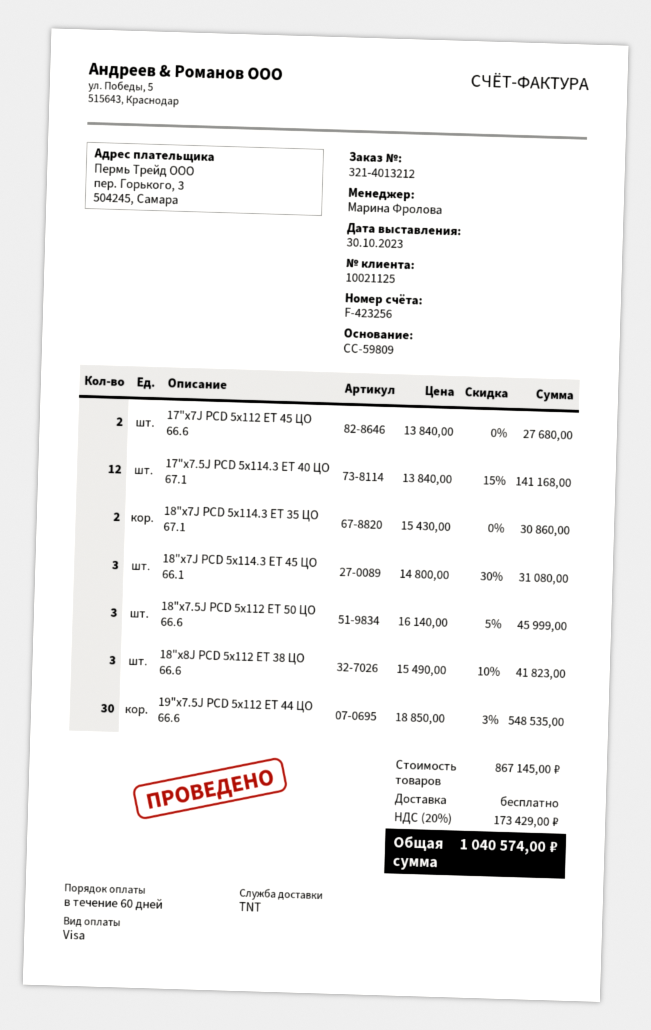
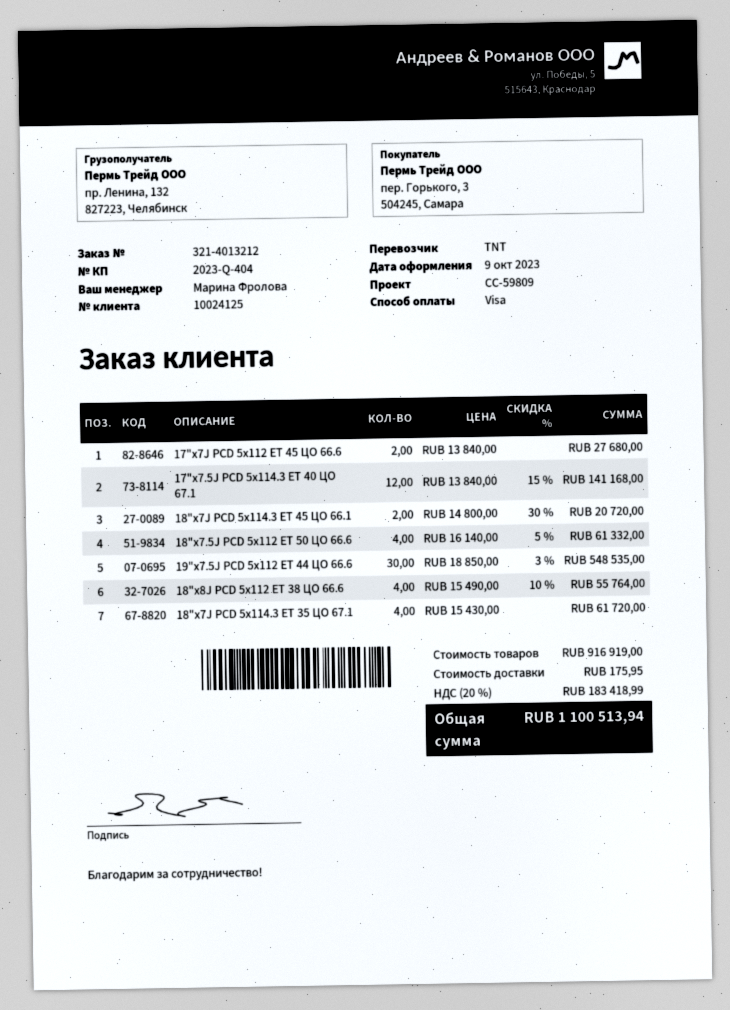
customer number: 10021125 -> 10024125
18"x7J PCD 5x114.3 ЕТ 35 ЦО 67.1: 2 x 15430.00 = 30860.00 -> 4 x 15430.00 = 61720.00
18"x7J PCD 5x114.3 ЕТ 45 ЦО 66.1: 3 x 14800.00 - 30% = 31080.00 -> 2 x 14800.00 - 30% = 20720.00
18"x7.5J PCD 5x112 ЕТ 50 ЦО 66.6: 3 x 16140.00 - 5% = 45999.00 -> 4 x 16140.00 - 5% = 61332.00
18"x8J PCD 5x112 ЕТ 38 ЦО 66.6: 3 x 15490.00 - 10% = 41823.00 -> 4 x 15490.00 - 10% = 55764.00
subtotal: 867145.00 -> 916919.00
shipping: 0.00 -> 175.95
tax: 20% = 173429.00 -> 20% = 183418.99
total: 1040574.00 -> 1100513.94

